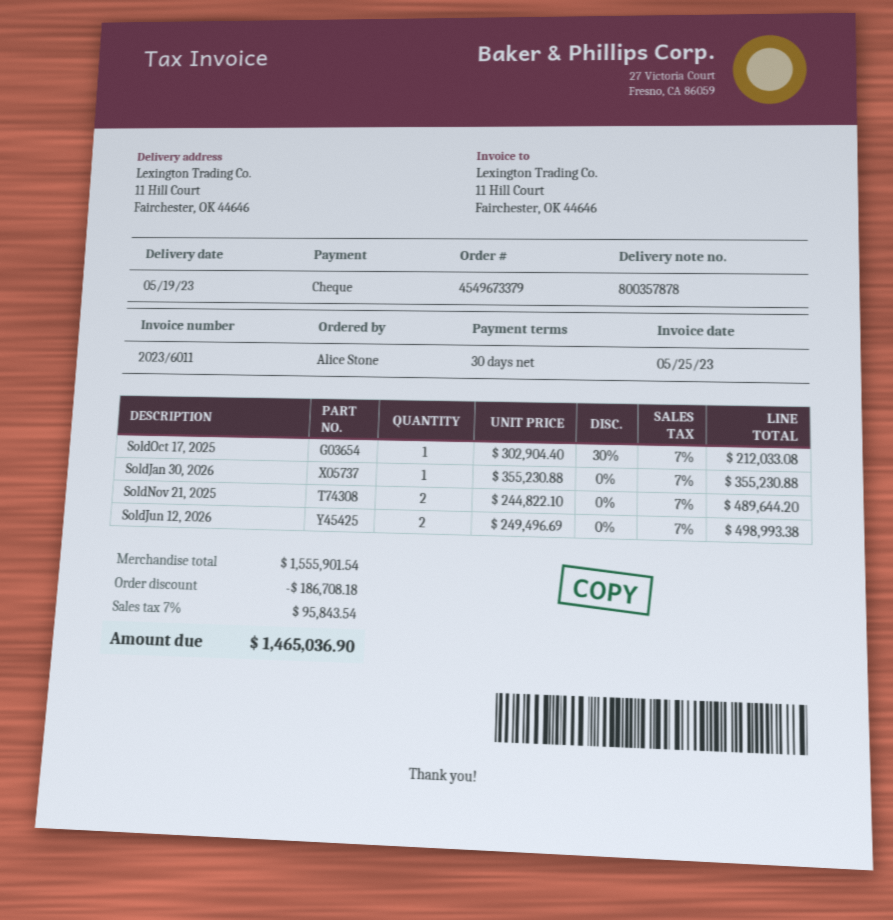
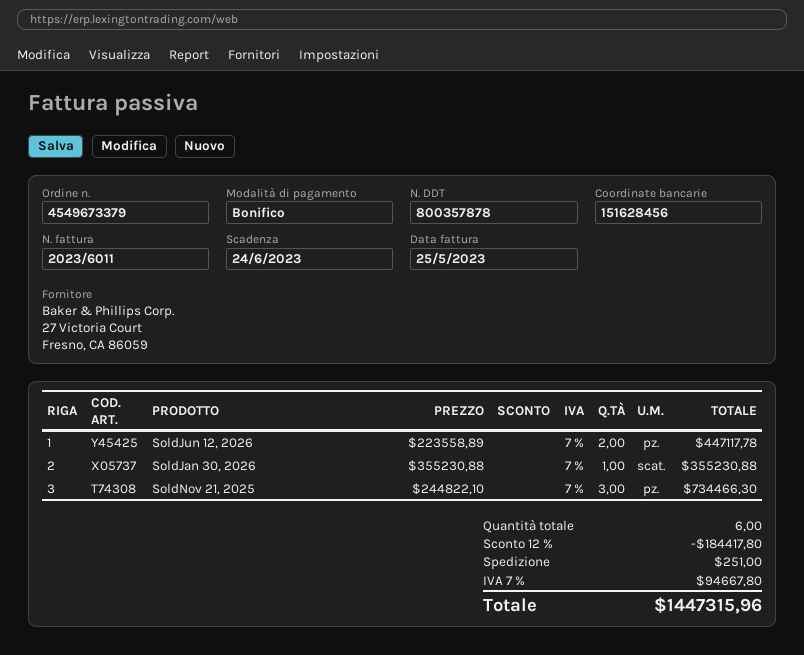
payment method: cheque -> bank transfer
SoldOct 17, 2025: 1 x 302904.40 - 30% = 212033.08 -> none
SoldNov 21, 2025: 2 x 244822.10 = 489644.20 -> 3 x 244822.10 = 734466.30
SoldJun 12, 2026: 2 x 249496.69 = 498993.38 -> 2 x 223558.89 = 447117.78
discount: 186708.18 -> 184417.80
shipping: none -> 251.00
tax: 7% = 95843.54 -> 7% = 94667.80
total: 1465036.90 -> 1447315.96

